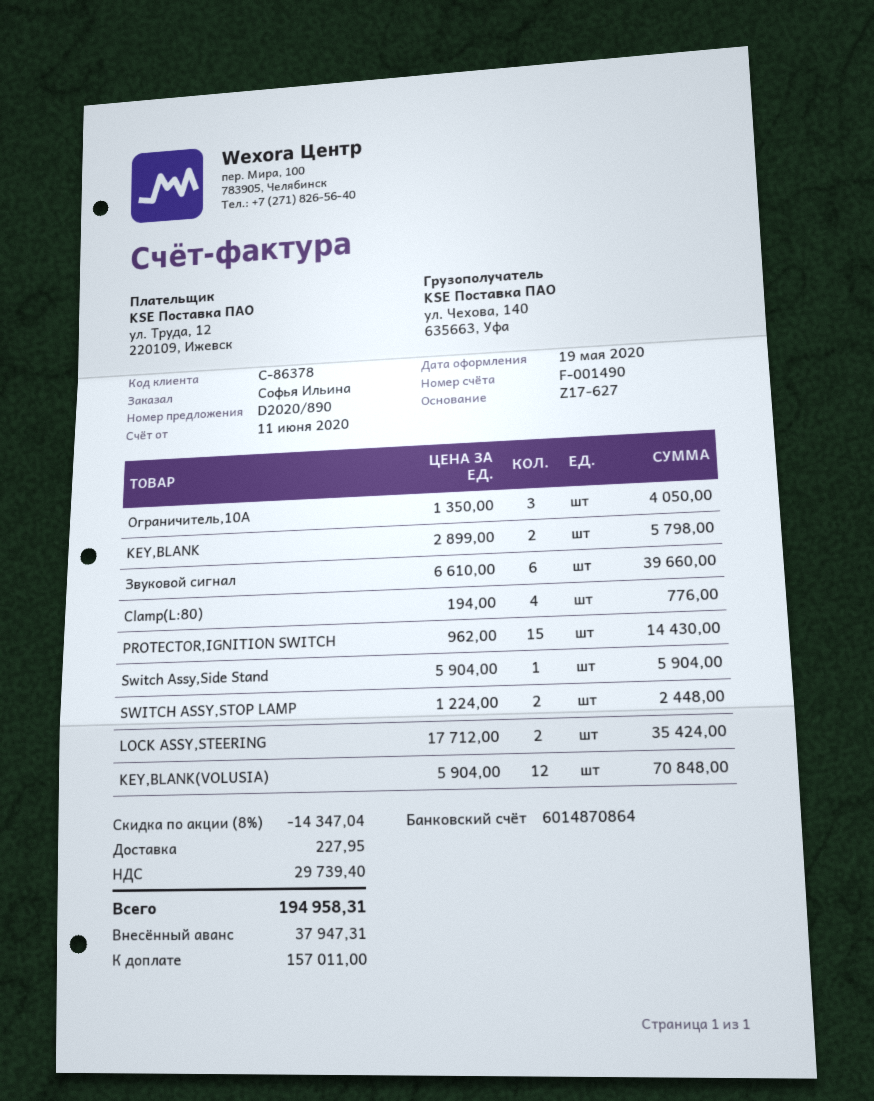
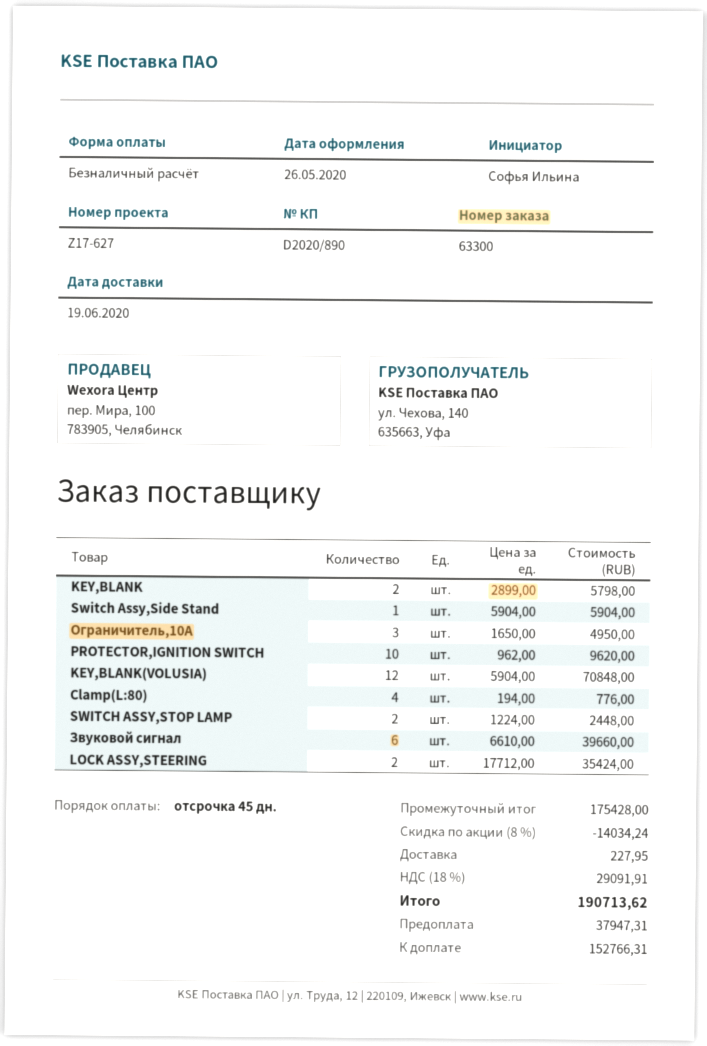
order date: 2020-05-19 -> 2020-05-26
Ограничитель,10A: 3 x 1350.00 = 4050.00 -> 3 x 1650.00 = 4950.00
PROTECTOR,IGNITION SWITCH: 15 x 962.00 = 14430.00 -> 10 x 962.00 = 9620.00
discount: 8% = 14347.04 -> 8% = 14034.24
tax: 29739.40 -> 29091.91
total: 194958.31 -> 190713.62
balance: 157011.00 -> 152766.31

